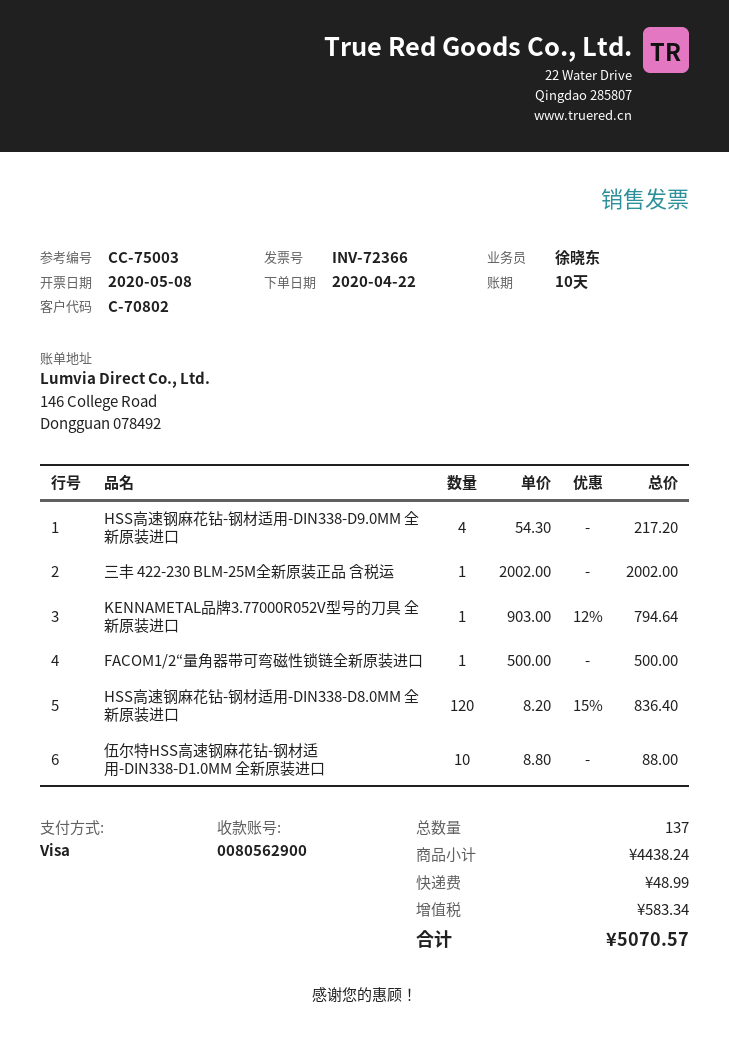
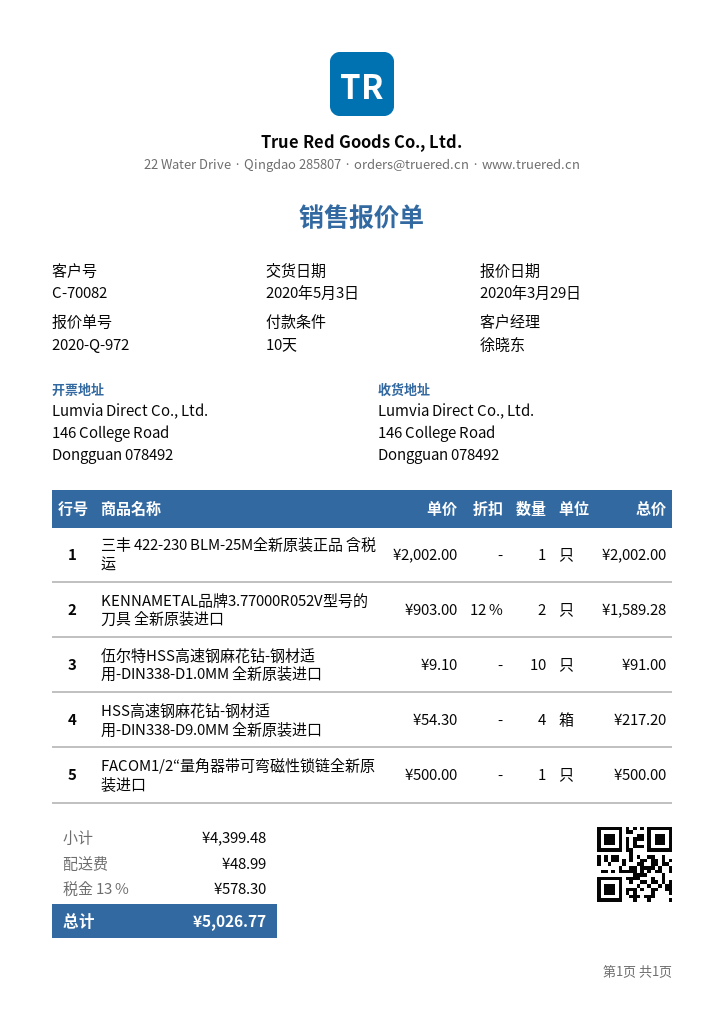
customer number: C-70802 -> C-70082
KENNAMETAL品牌3.77000R052V型号的刀具 全新原装进口: 1 x 903.00 - 12% = 794.64 -> 2 x 903.00 - 12% = 1589.28
HSS高速钢麻花钻-钢材适用-DIN338-D8.0MM 全新原装进口: 120 x 8.20 - 15% = 836.40 -> none
伍尔特HSS高速钢麻花钻-钢材适用-DIN338-D1.0MM 全新原装进口: 10 x 8.80 = 88.00 -> 10 x 9.10 = 91.00
subtotal: 4438.24 -> 4399.48
tax: 583.34 -> 578.30
total: 5070.57 -> 5026.77

